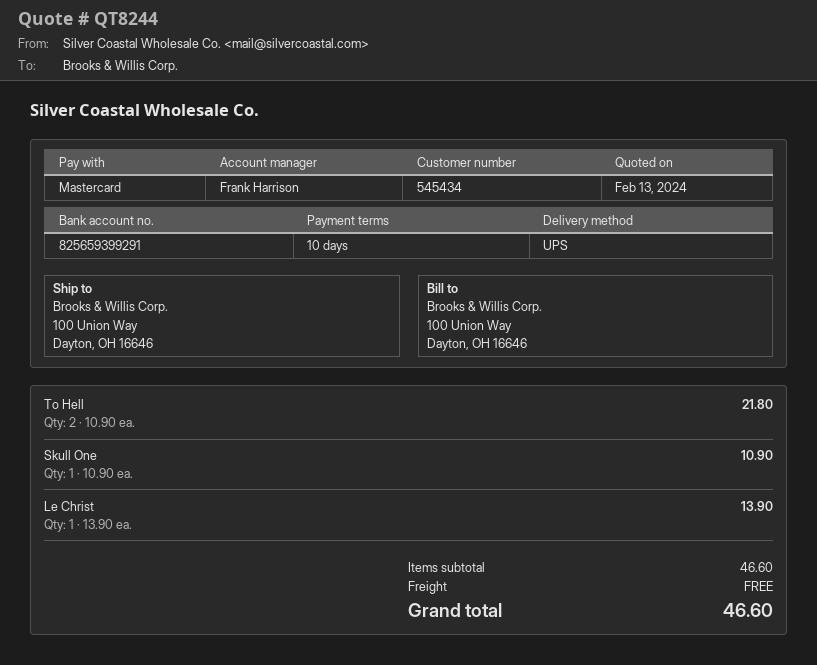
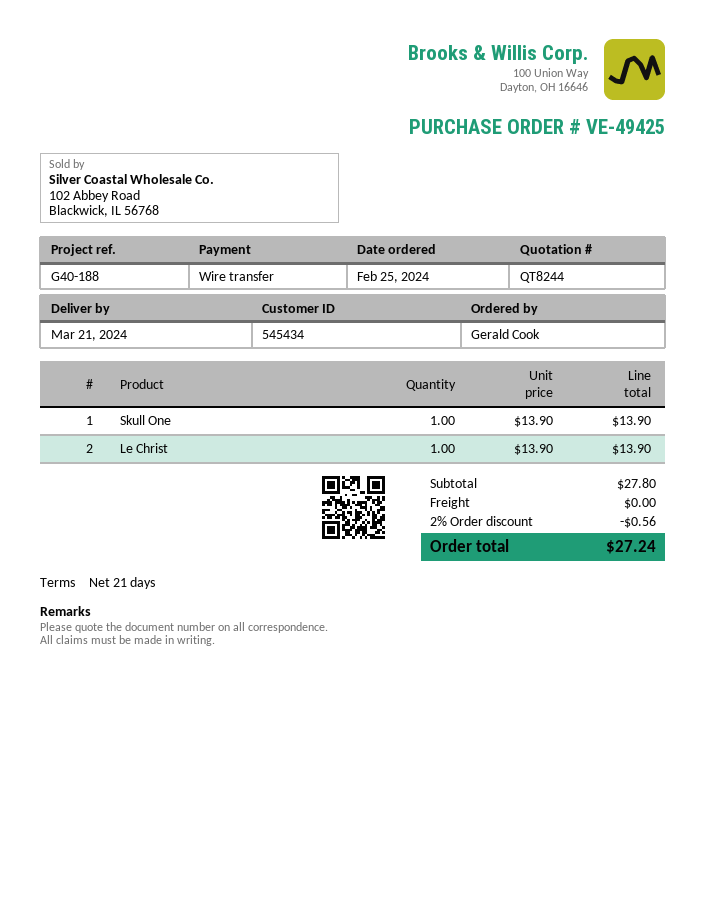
payment terms: 10 days -> 21 days
payment method: Mastercard -> bank transfer
To Hell: 2 x 10.90 = 21.80 -> none
Skull One: 1 x 10.90 = 10.90 -> 1 x 13.90 = 13.90
subtotal: 46.60 -> 27.80
discount: none -> 2% = 0.56
total: 46.60 -> 27.24

